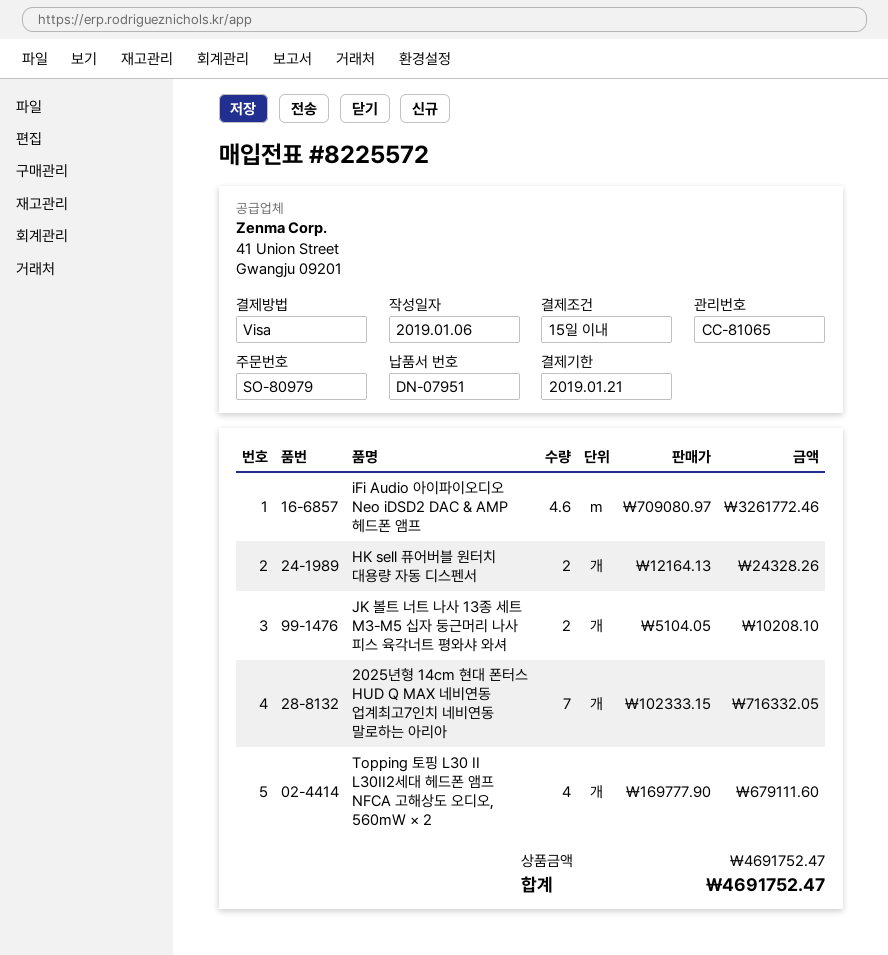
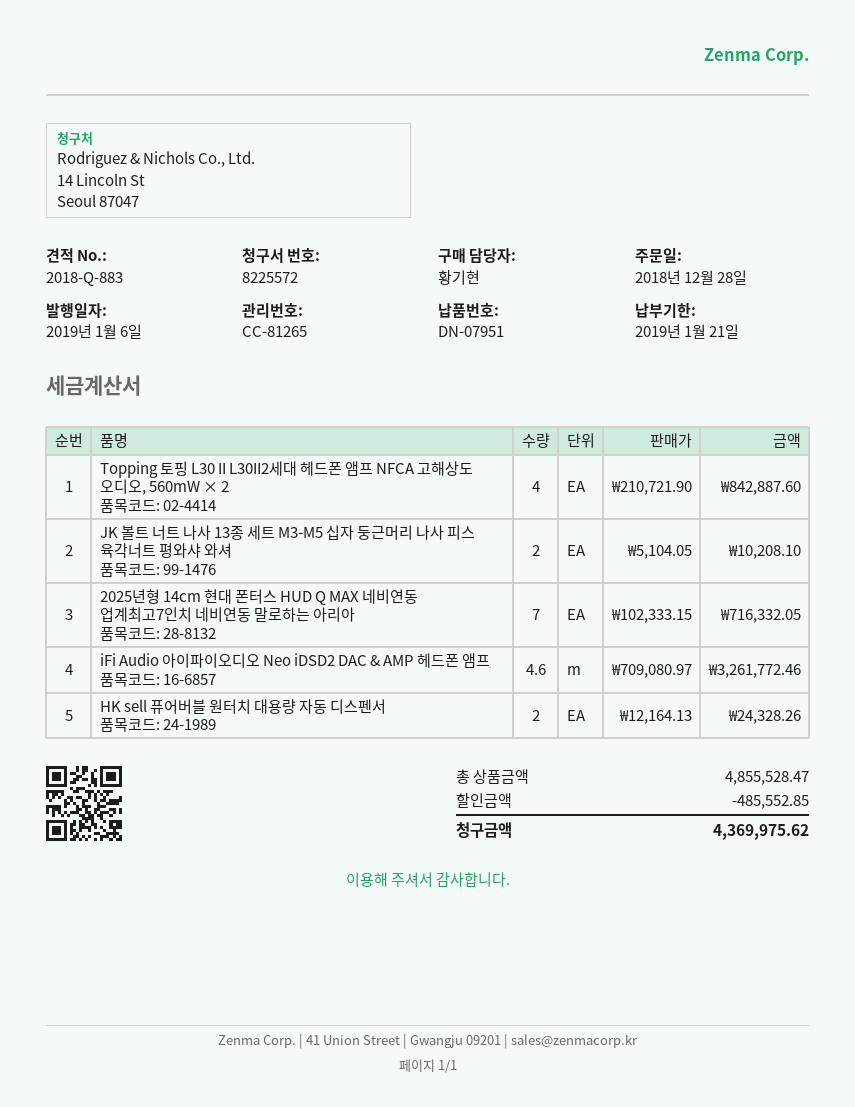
reference: CC-81065 -> CC-81265
Topping 토핑 L30 II L30II2세대 헤드폰 앰프 NFCA 고해상도 오디오, 560mW × 2: 4 x 169777.90 = 679111.60 -> 4 x 210721.90 = 842887.60
subtotal: 4691752.47 -> 4855528.47
discount: none -> 485552.85
total: 4691752.47 -> 4369975.62

